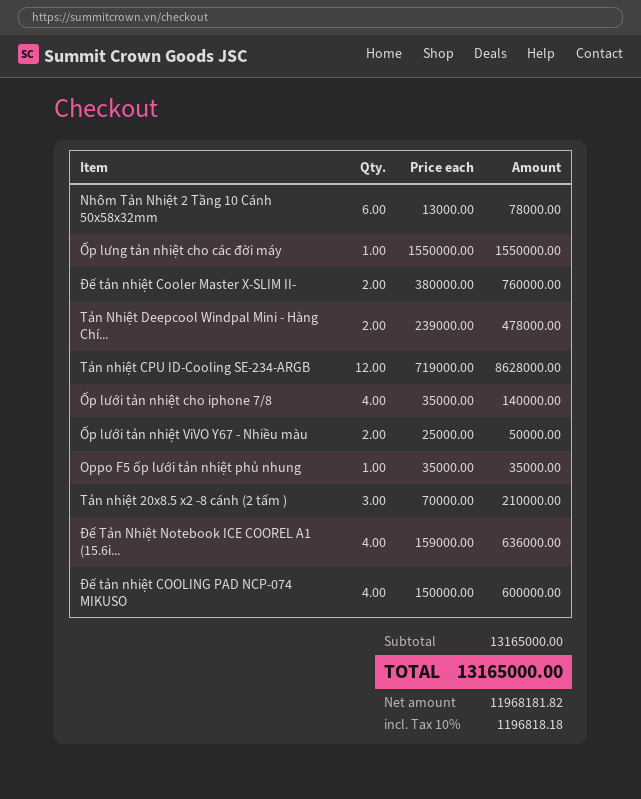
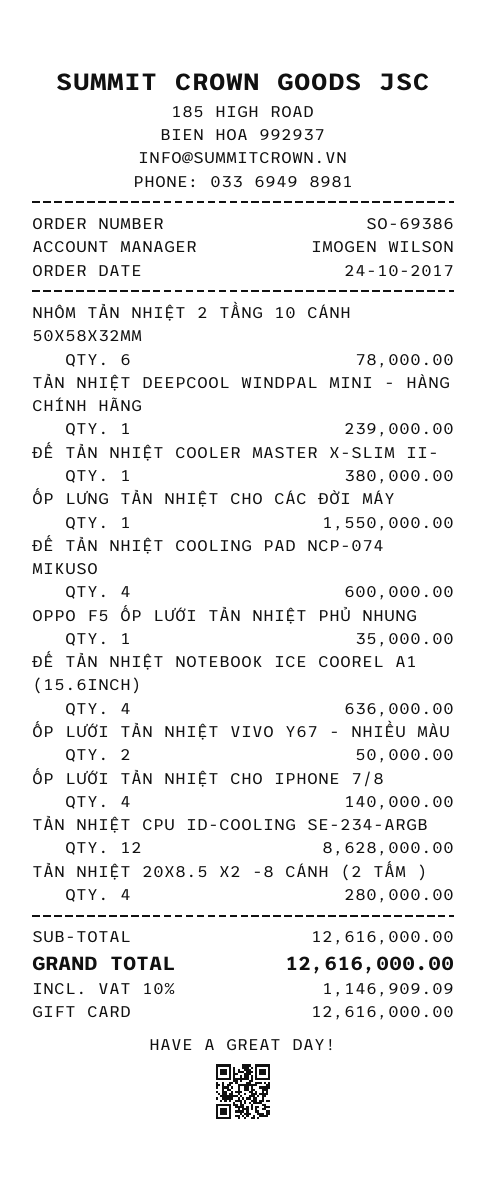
Đế tản nhiệt Cooler Master X-SLIM II-: 2 for 760000.00 -> 1 for 380000.00
Tản Nhiệt Deepcool Windpal Mini - Hàng Chí...: 2 for 478000.00 -> 1 for 239000.00
Tản nhiệt 20x8.5 x2 -8 cánh (2 tấm ): 3 for 210000.00 -> 4 for 280000.00
subtotal: 13165000.00 -> 12616000.00
tax: 10% = 1196818.18 -> 10% = 1146909.09
total: 13165000.00 -> 12616000.00

